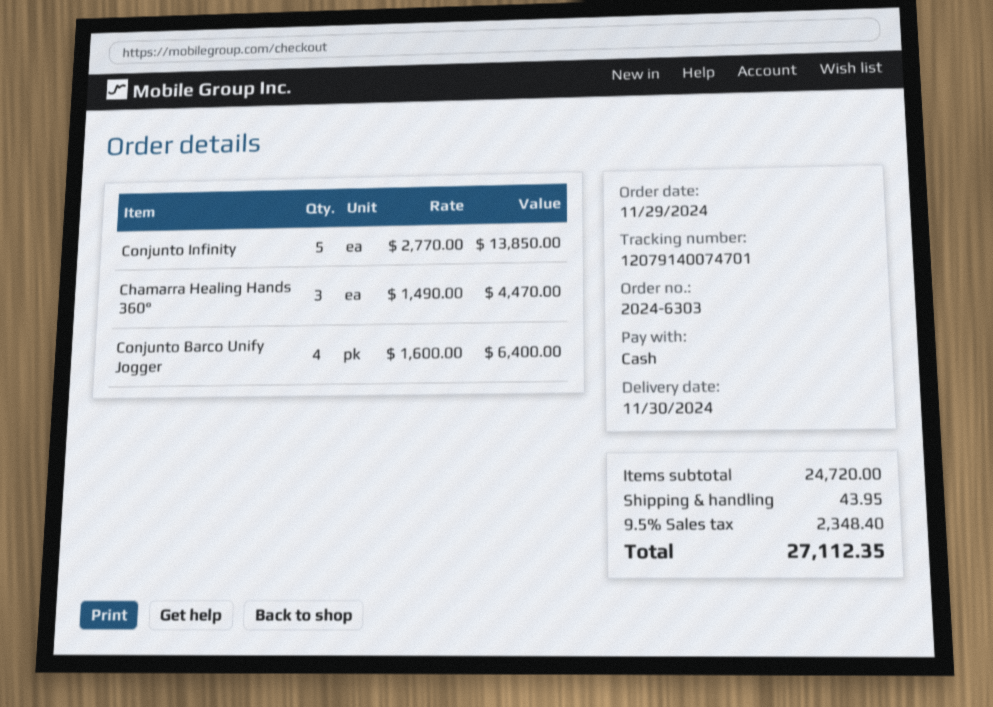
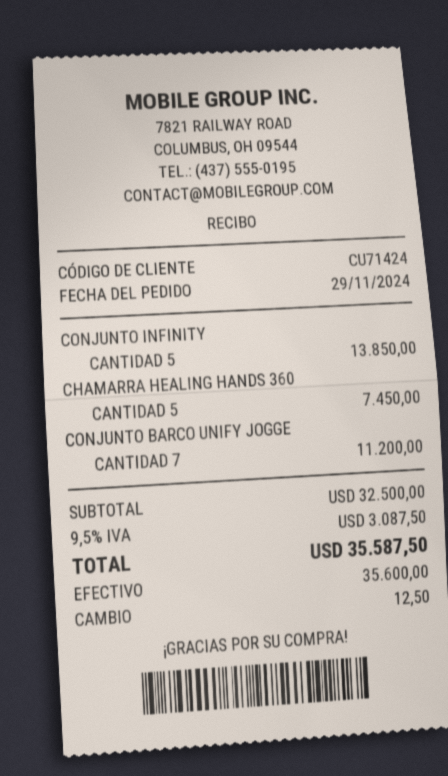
Chamarra Healing Hands 360°: 3 for 4470.00 -> 5 for 7450.00
Conjunto Barco Unify Jogger: 4 for 6400.00 -> 7 for 11200.00
subtotal: 24720.00 -> 32500.00
shipping: 43.95 -> none
tax: 9.5% = 2348.40 -> 9.5% = 3087.50
total: 27112.35 -> 35587.50

